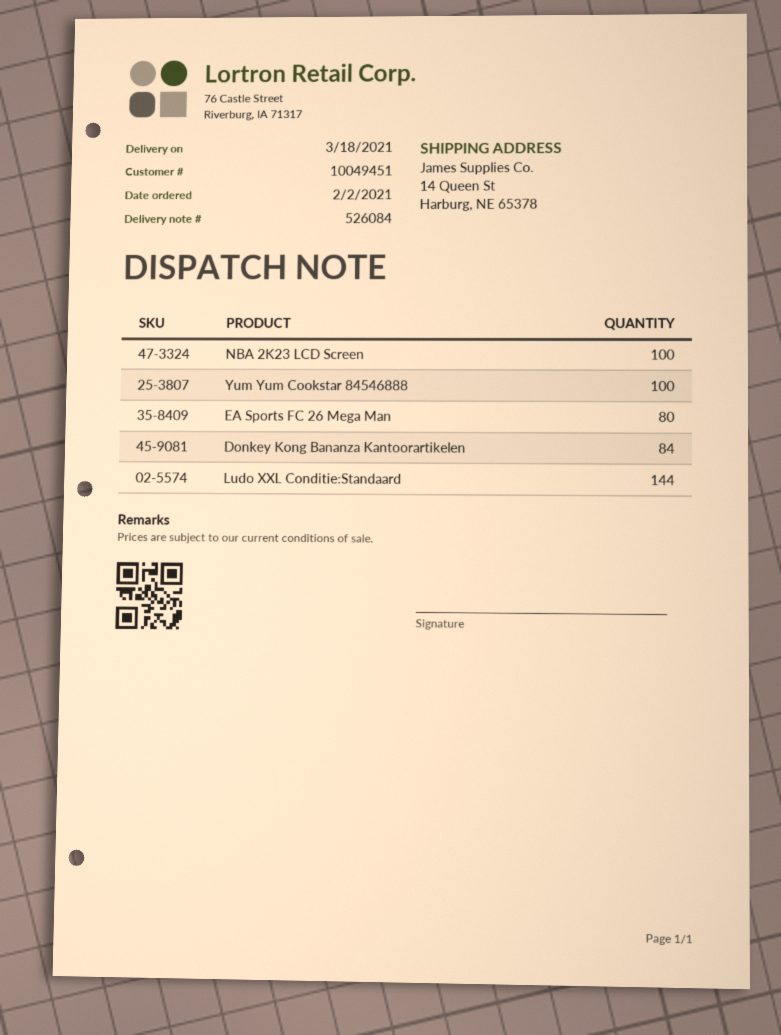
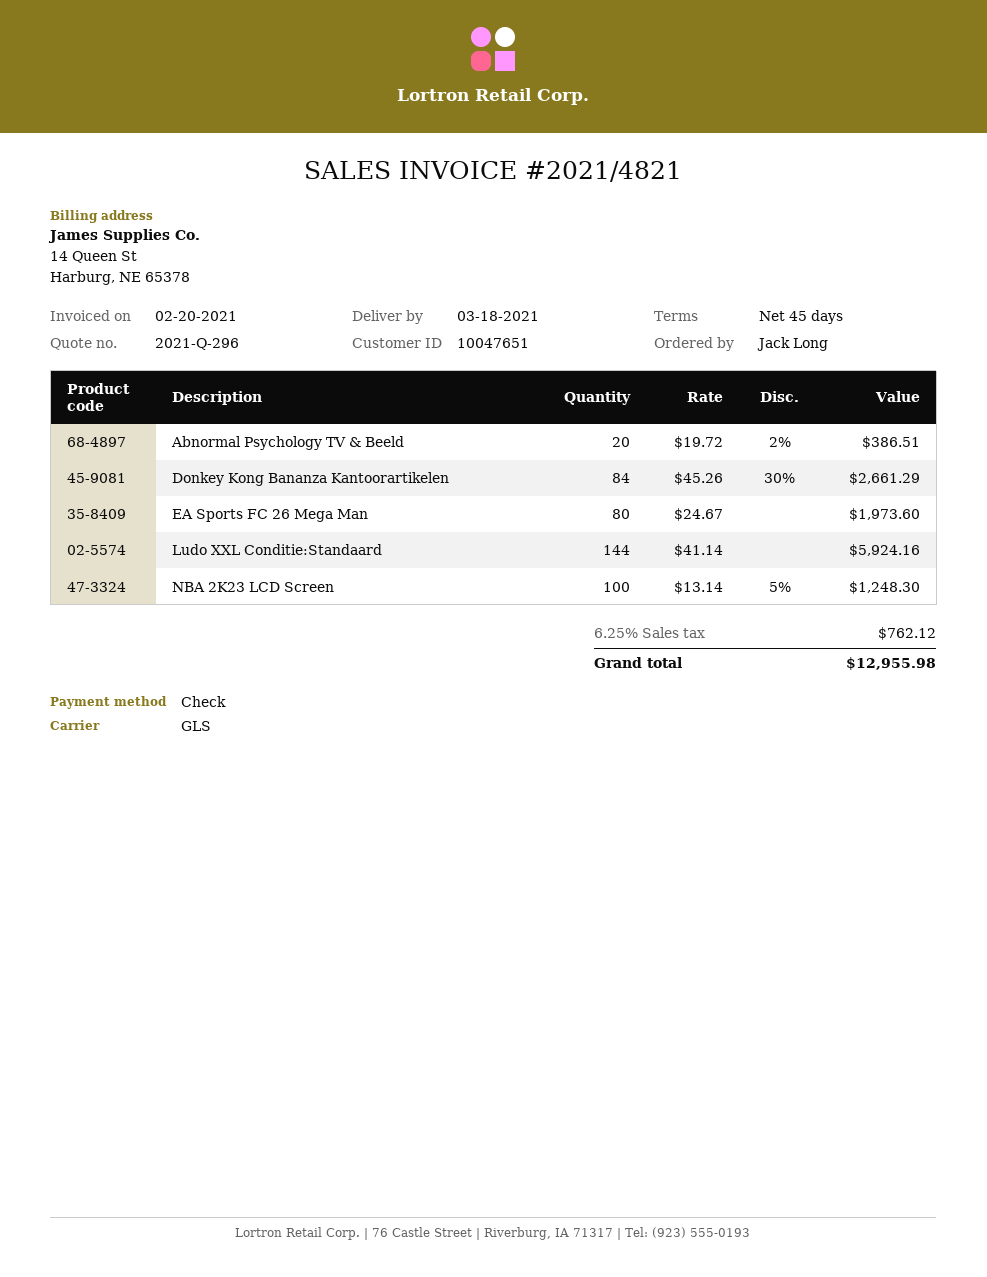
customer number: 10049451 -> 10047651
Yum Yum Cookstar 84546888: 100 -> none
Abnormal Psychology TV & Beeld: none -> 20

